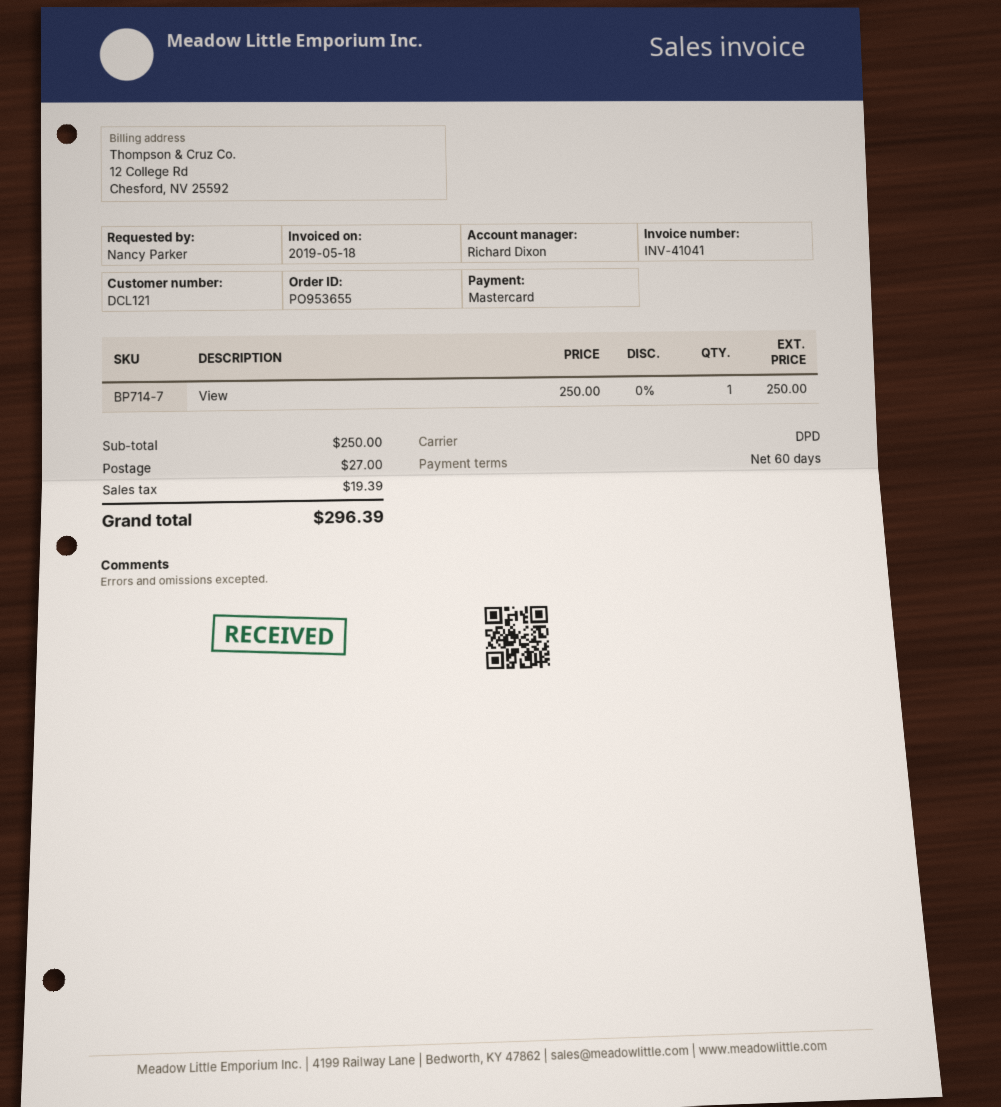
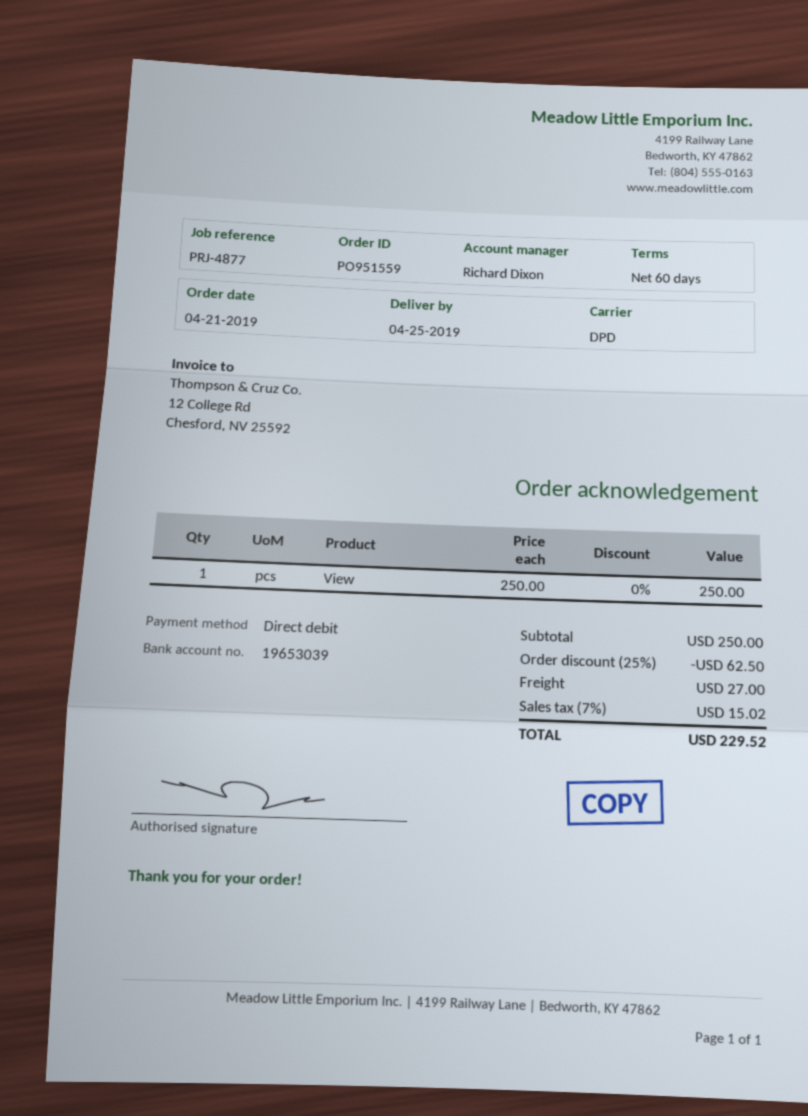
order number: PO953655 -> PO951559
payment method: Mastercard -> direct debit
discount: none -> 25% = 62.50
tax: 19.39 -> 15.02
total: 296.39 -> 229.52

